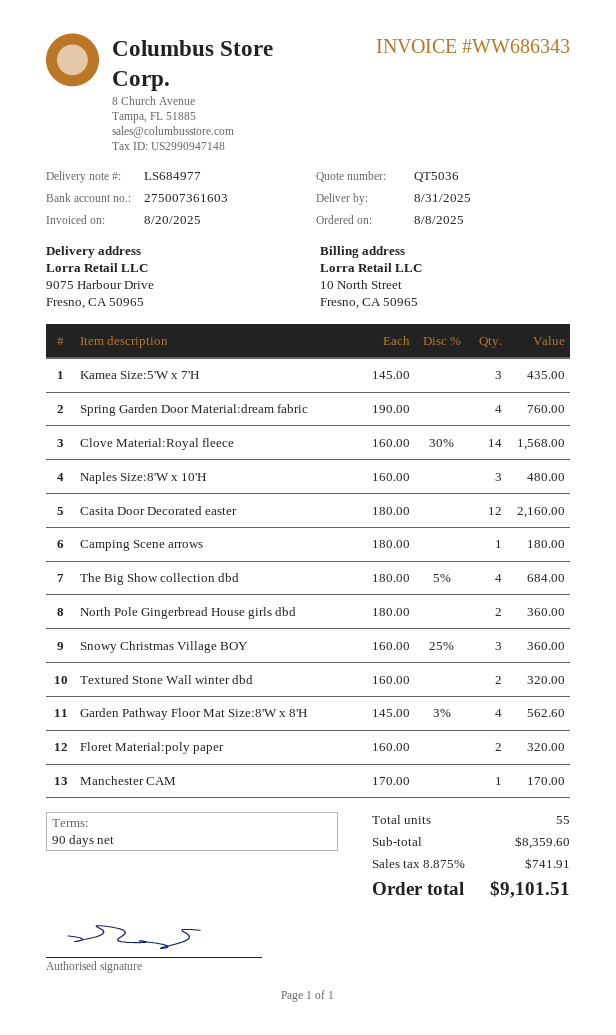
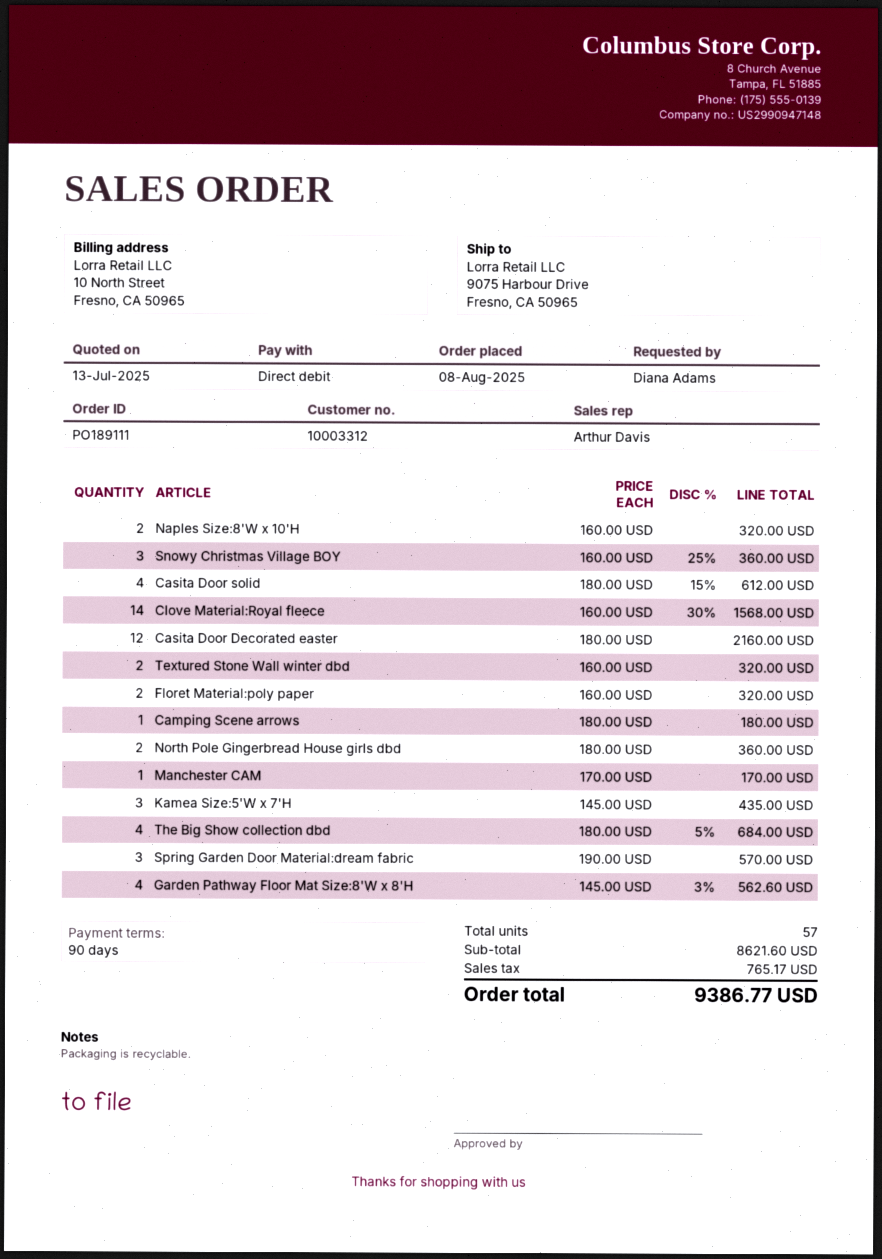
Spring Garden Door Material:dream fabric: 4 x 190.00 = 760.00 -> 3 x 190.00 = 570.00
Naples Size:8'W x 10'H: 3 x 160.00 = 480.00 -> 2 x 160.00 = 320.00
Casita Door solid: none -> 4 x 180.00 - 15% = 612.00
total quantity: 55 -> 57
subtotal: 8359.60 -> 8621.60
tax: 741.91 -> 765.17
total: 9101.51 -> 9386.77

